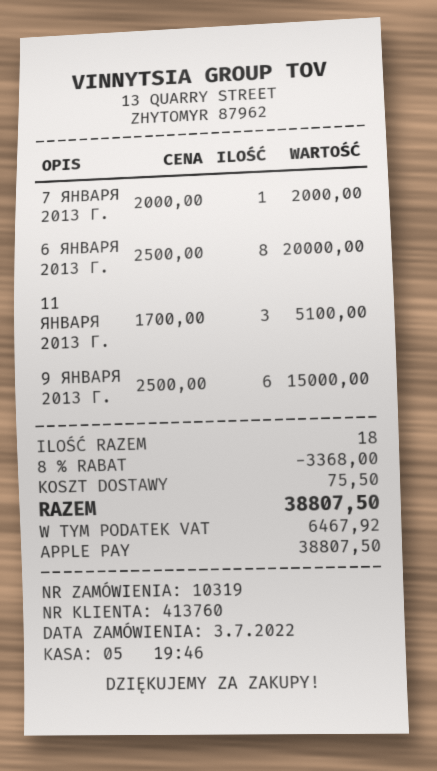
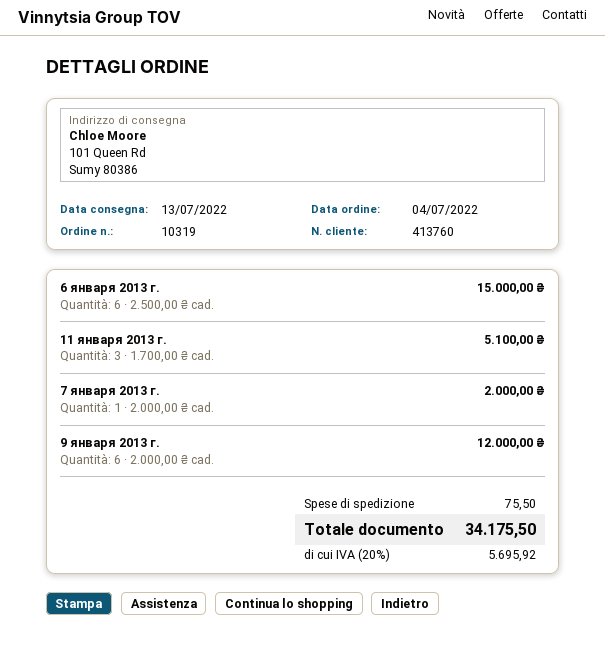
order date: 2022-07-03 -> 2022-07-04
6 ЯНВАРЯ 2013 Г.: 8 x 2500.00 = 20000.00 -> 6 x 2500.00 = 15000.00
9 ЯНВАРЯ 2013 Г.: 6 x 2500.00 = 15000.00 -> 6 x 2000.00 = 12000.00
discount: 8% = 3368.00 -> none
tax: 6467.92 -> 5695.92
total: 38807.50 -> 34175.50

